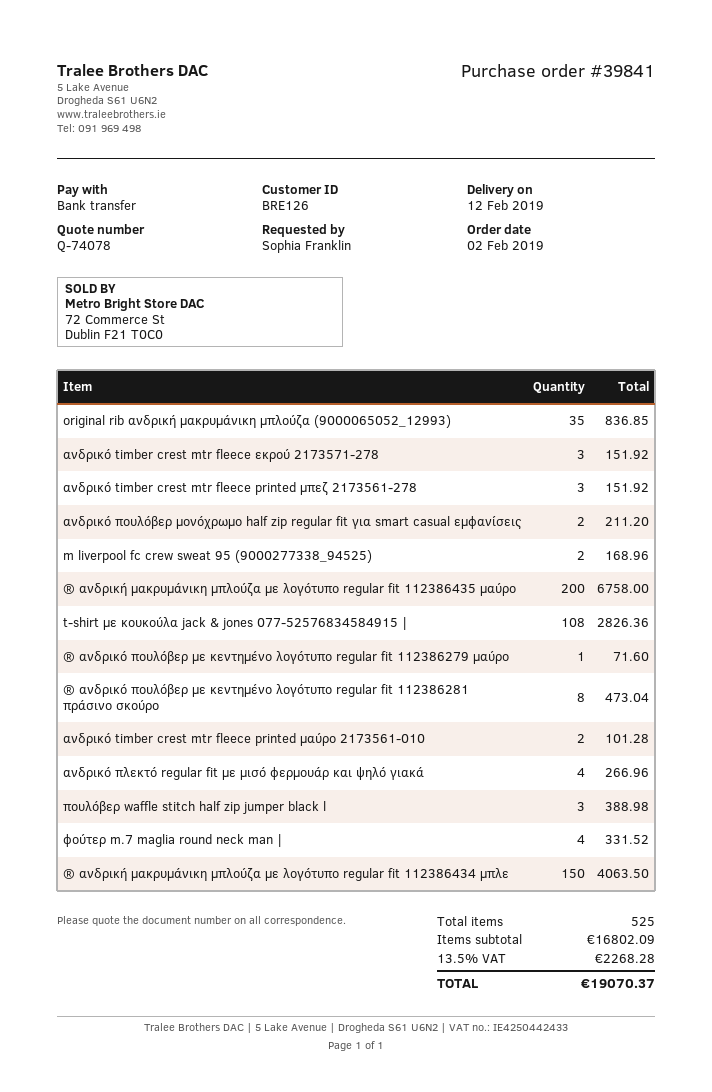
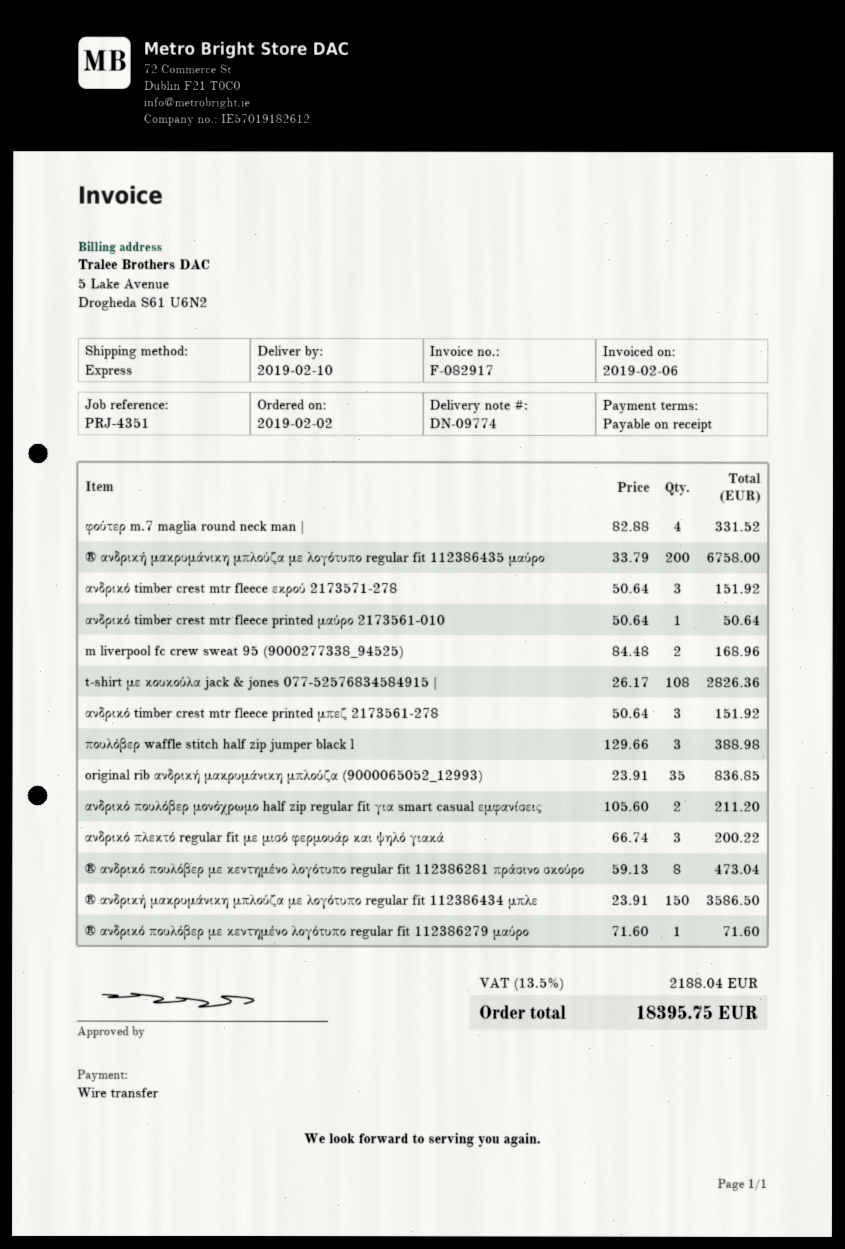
delivery date: 2019-02-12 -> 2019-02-10
ανδρικό timber crest mtr fleece printed μαύρο 2173561-010: 2 for 101.28 -> 1 for 50.64
ανδρικό πλεκτό regular fit με μισό φερμουάρ και ψηλό γιακά: 4 for 266.96 -> 3 for 200.22
® ανδρική μακρυμάνικη μπλούζα με λογότυπο regular fit 112386434 μπλε: 150 for 4063.50 -> 150 for 3586.50
tax: 13.5% = 2268.28 -> 13.5% = 2188.04
total: 19070.37 -> 18395.75

